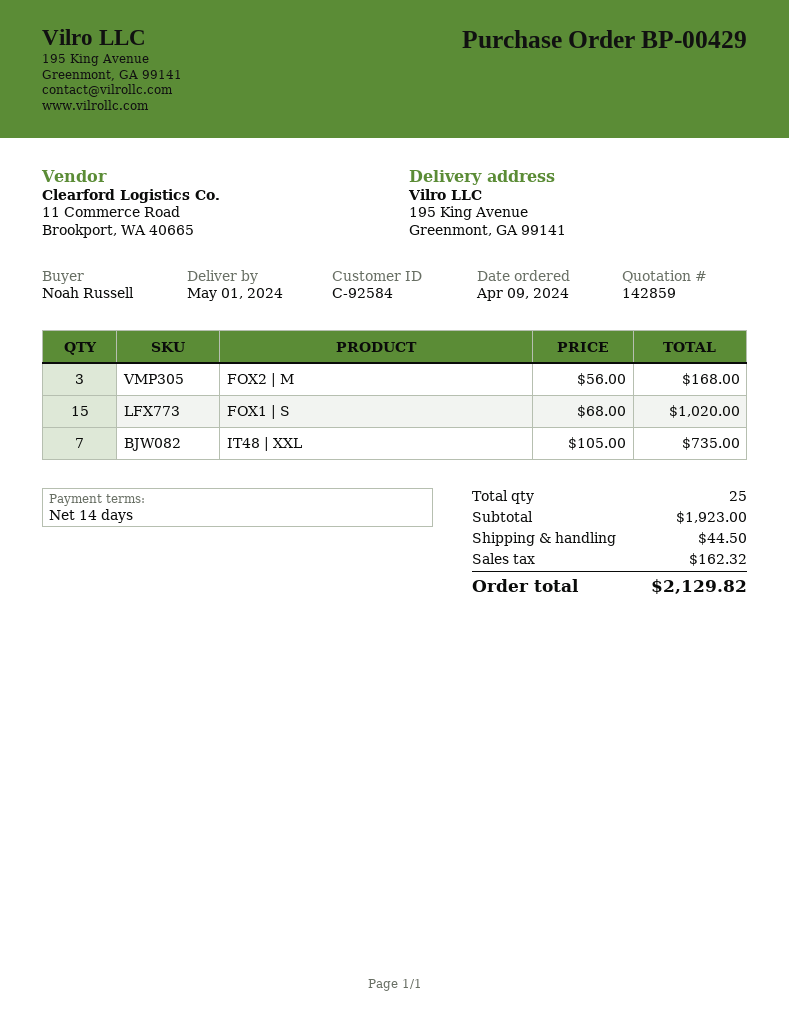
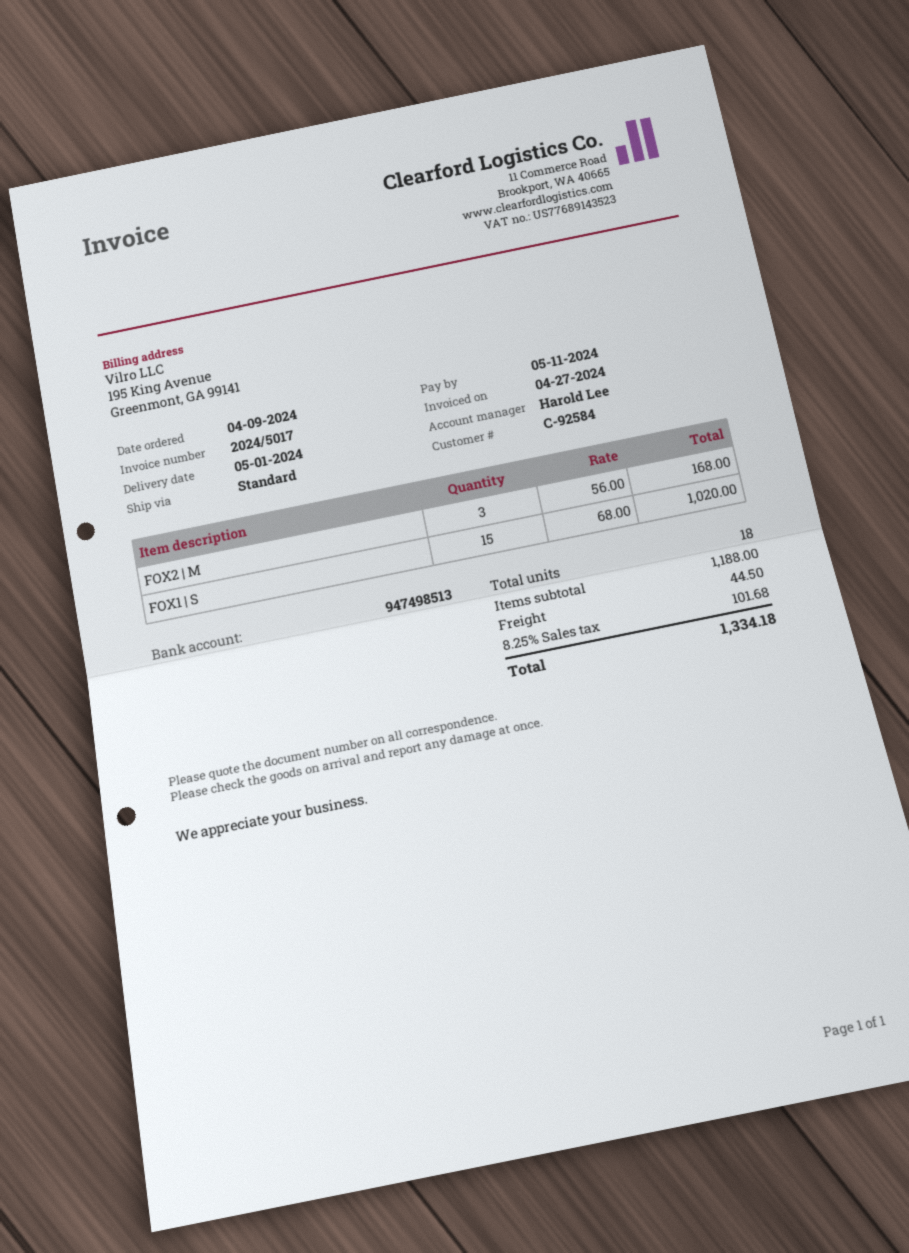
IT48 | XXL: 7 x 105.00 = 735.00 -> none
total quantity: 25 -> 18
subtotal: 1923.00 -> 1188.00
tax: 162.32 -> 101.68
total: 2129.82 -> 1334.18

